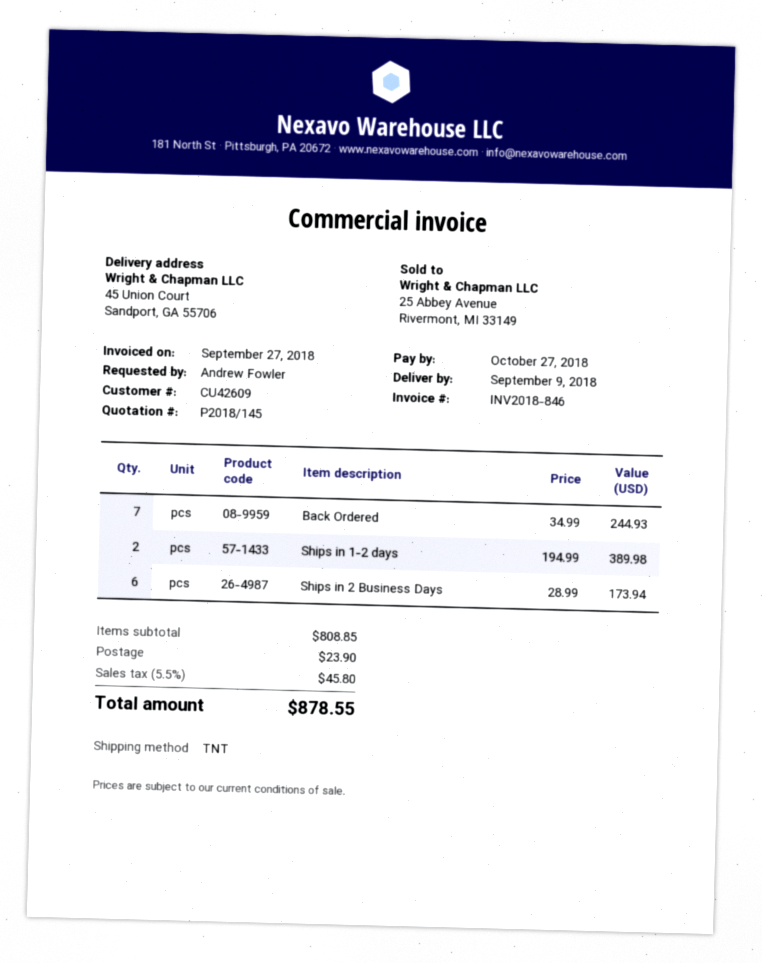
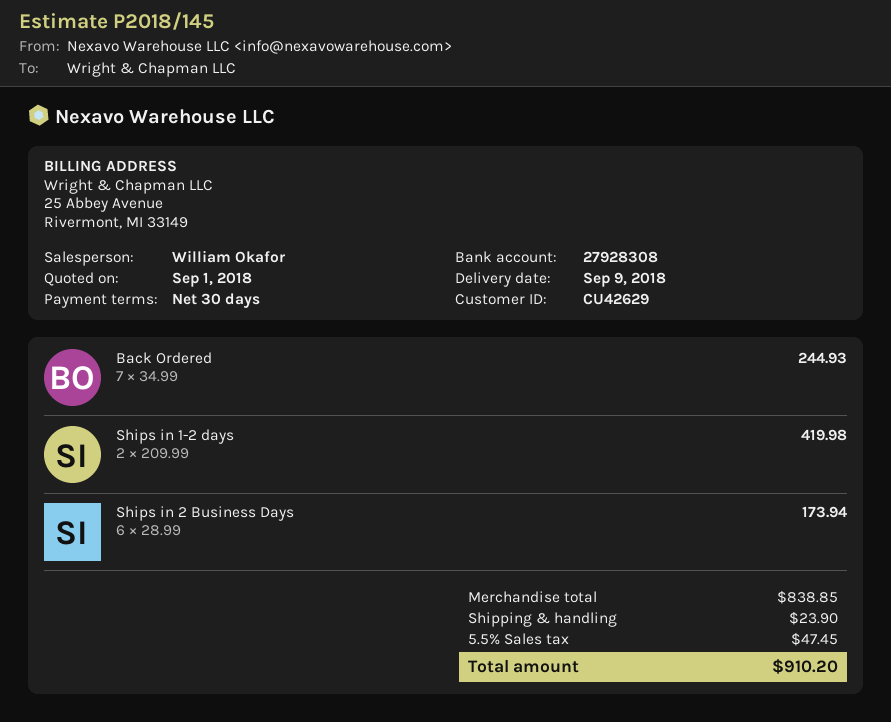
customer number: CU42609 -> CU42629
Ships in 1-2 days: 2 x 194.99 = 389.98 -> 2 x 209.99 = 419.98
subtotal: 808.85 -> 838.85
tax: 5.5% = 45.80 -> 5.5% = 47.45
total: 878.55 -> 910.20

